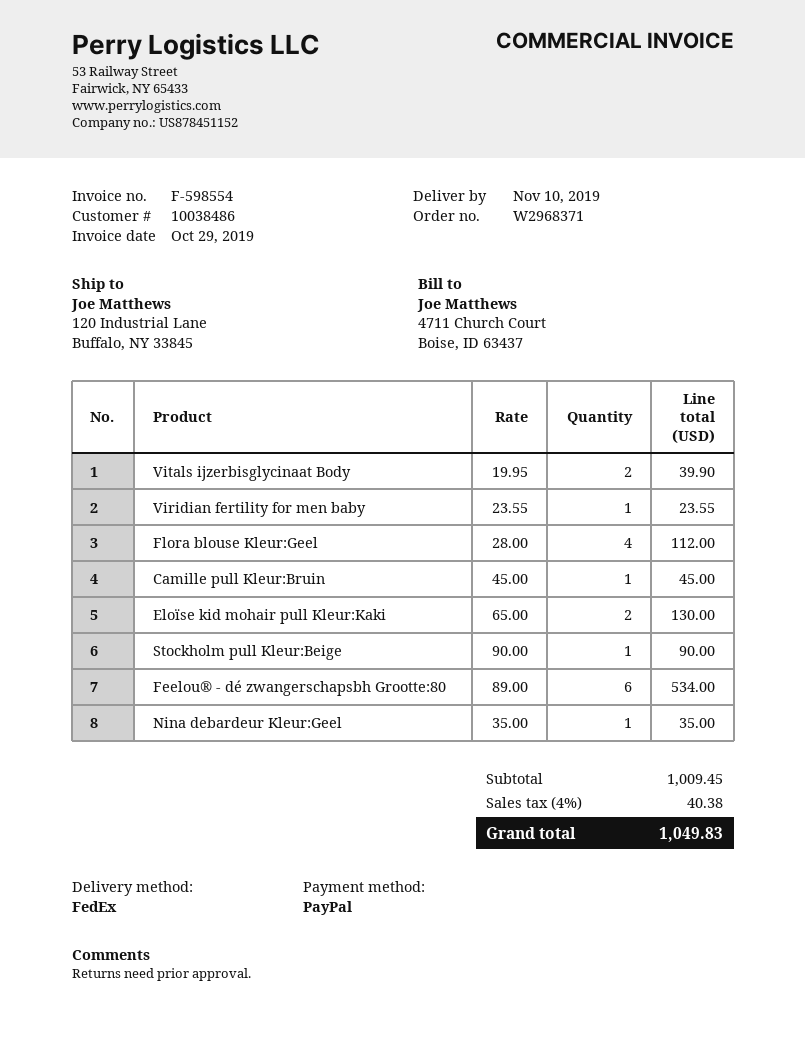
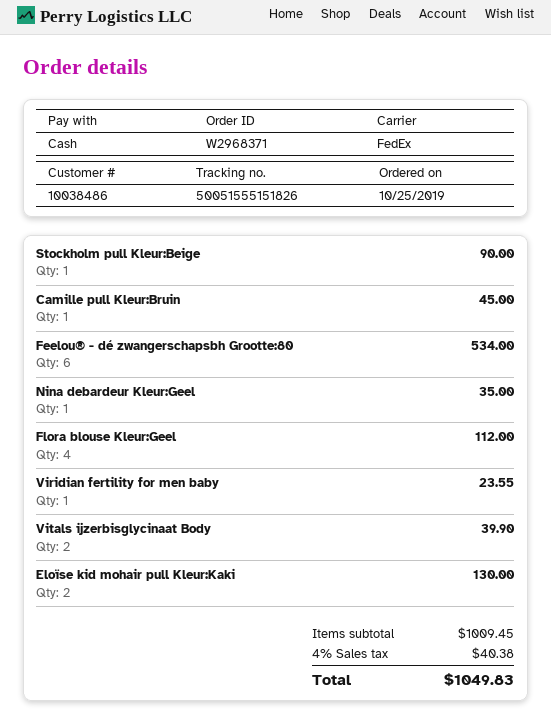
payment method: PayPal -> cash

